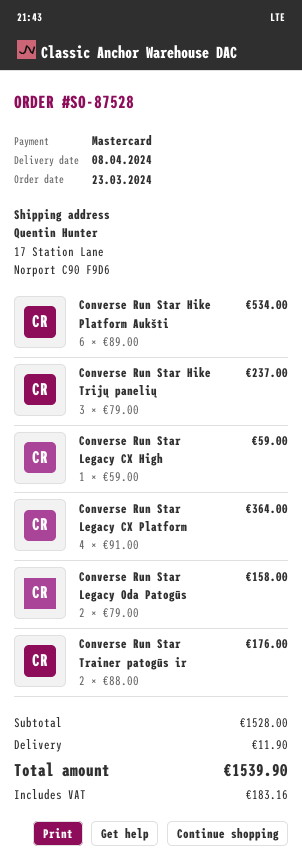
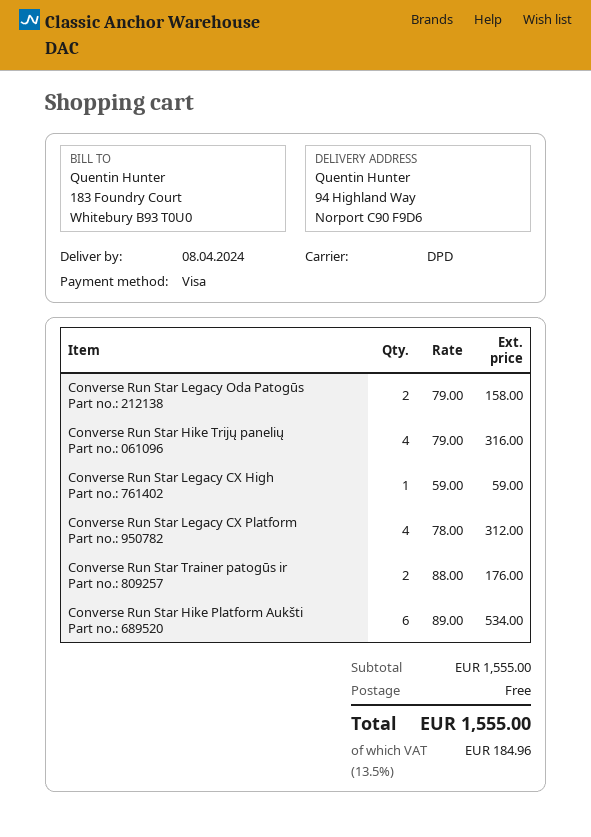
payment method: Mastercard -> Visa
ship to: 17 Station Lane, Norport C90 F9D6 -> 94 Highland Way, Norport C90 F9D6
Converse Run Star Hike Trijų panelių: 3 x 79.00 = 237.00 -> 4 x 79.00 = 316.00
Converse Run Star Legacy CX Platform: 4 x 91.00 = 364.00 -> 4 x 78.00 = 312.00
subtotal: 1528.00 -> 1555.00
shipping: 11.90 -> 0.00
tax: 183.16 -> 184.96
total: 1539.90 -> 1555.00

